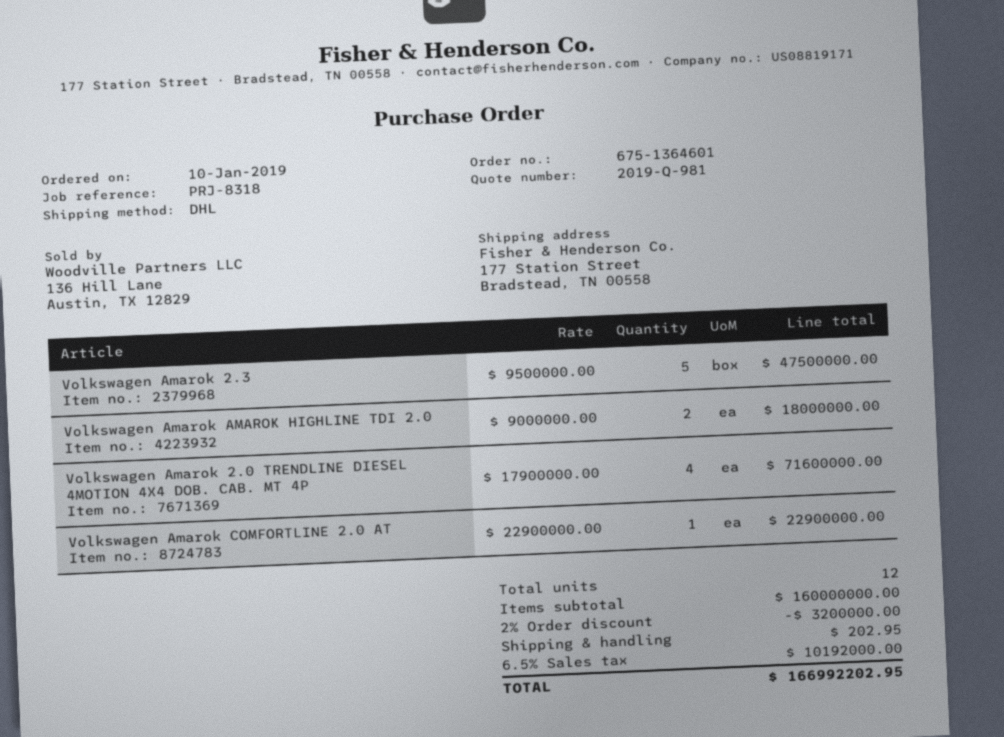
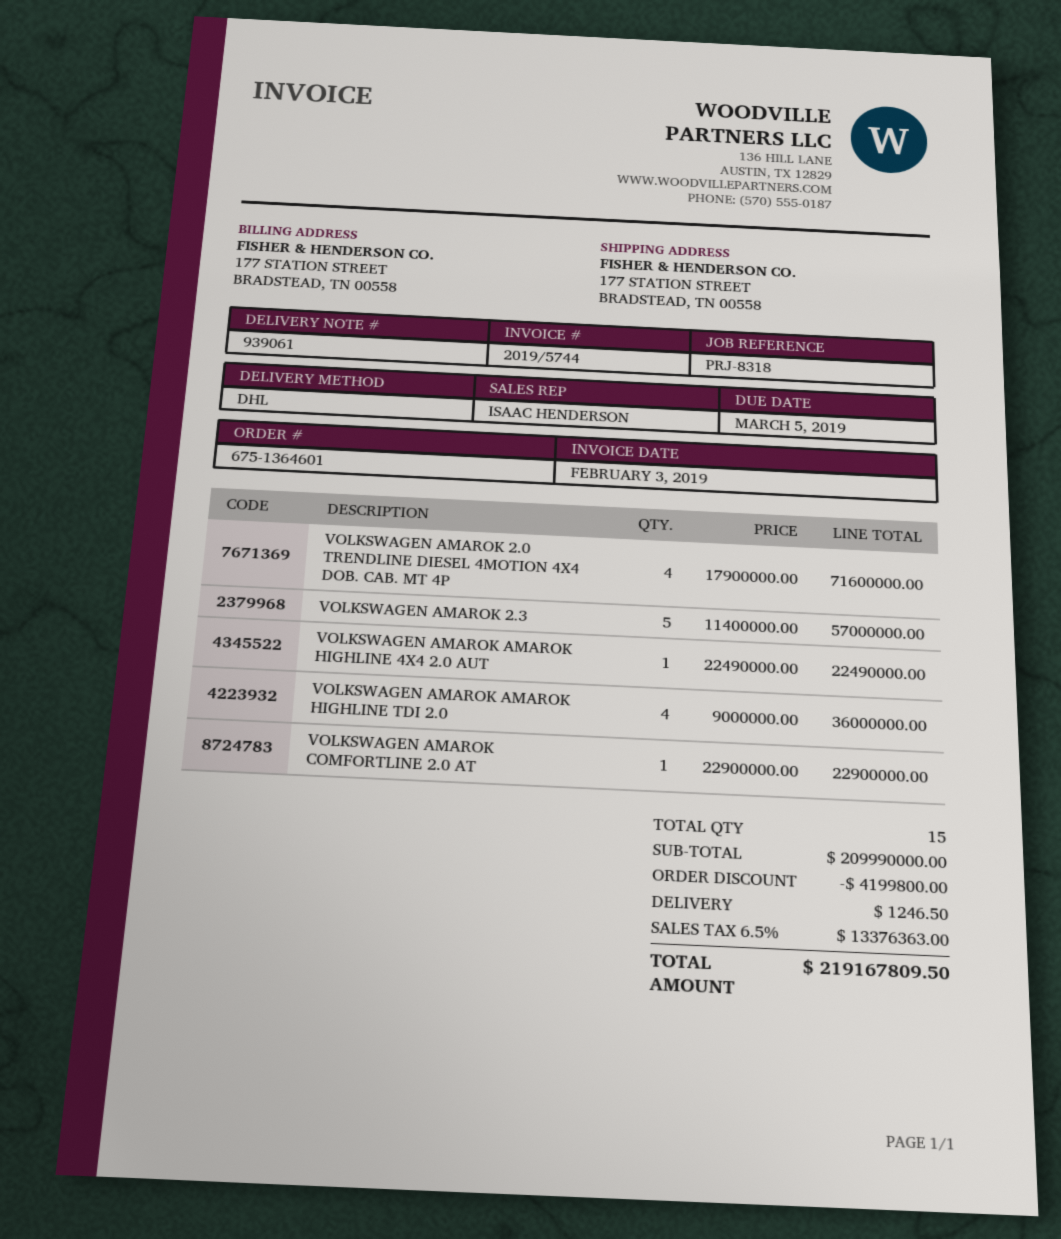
Volkswagen Amarok 2.3: 5 x 9500000.00 = 47500000.00 -> 5 x 11400000.00 = 57000000.00
Volkswagen Amarok AMAROK HIGHLINE TDI 2.0: 2 x 9000000.00 = 18000000.00 -> 4 x 9000000.00 = 36000000.00
VOLKSWAGEN AMAROK AMAROK HIGHLINE 4X4 2.0 AUT: none -> 1 x 22490000.00 = 22490000.00
total quantity: 12 -> 15
subtotal: 160000000.00 -> 209990000.00
discount: 3200000.00 -> 4199800.00
shipping: 202.95 -> 1246.50
tax: 6.5% = 10192000.00 -> 6.5% = 13376363.00
total: 166992202.95 -> 219167809.50

